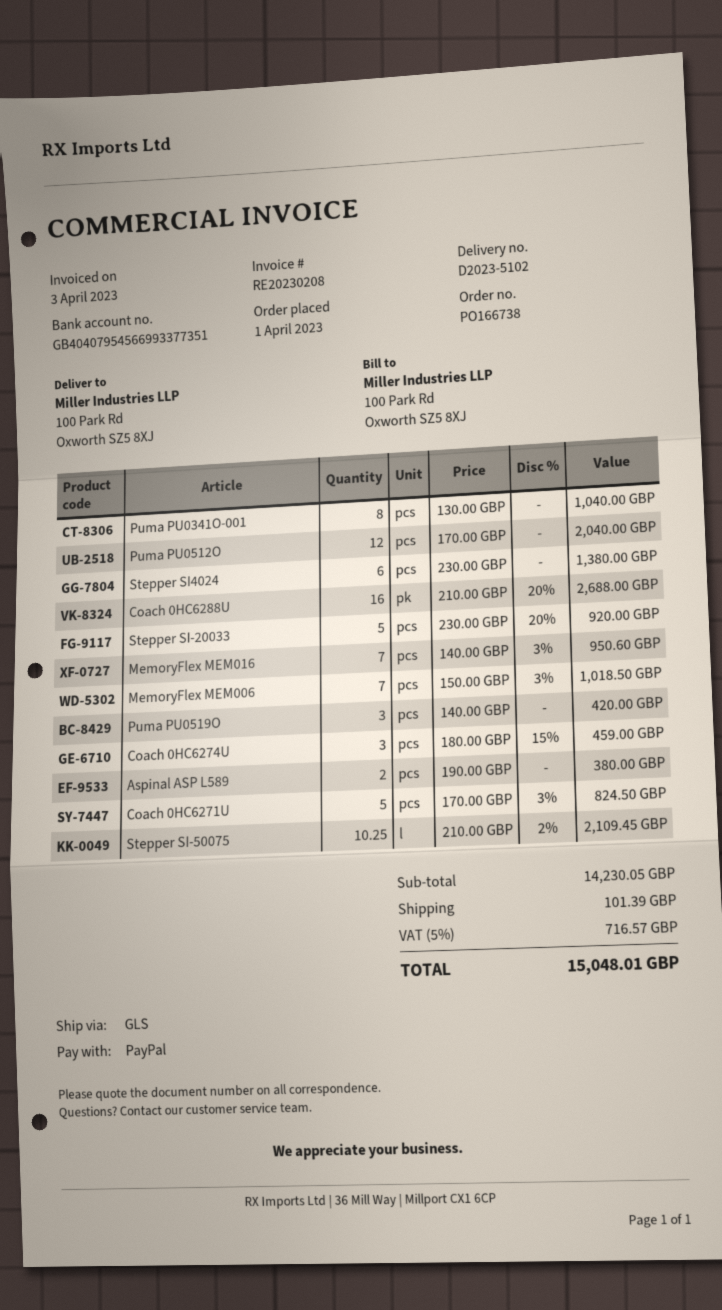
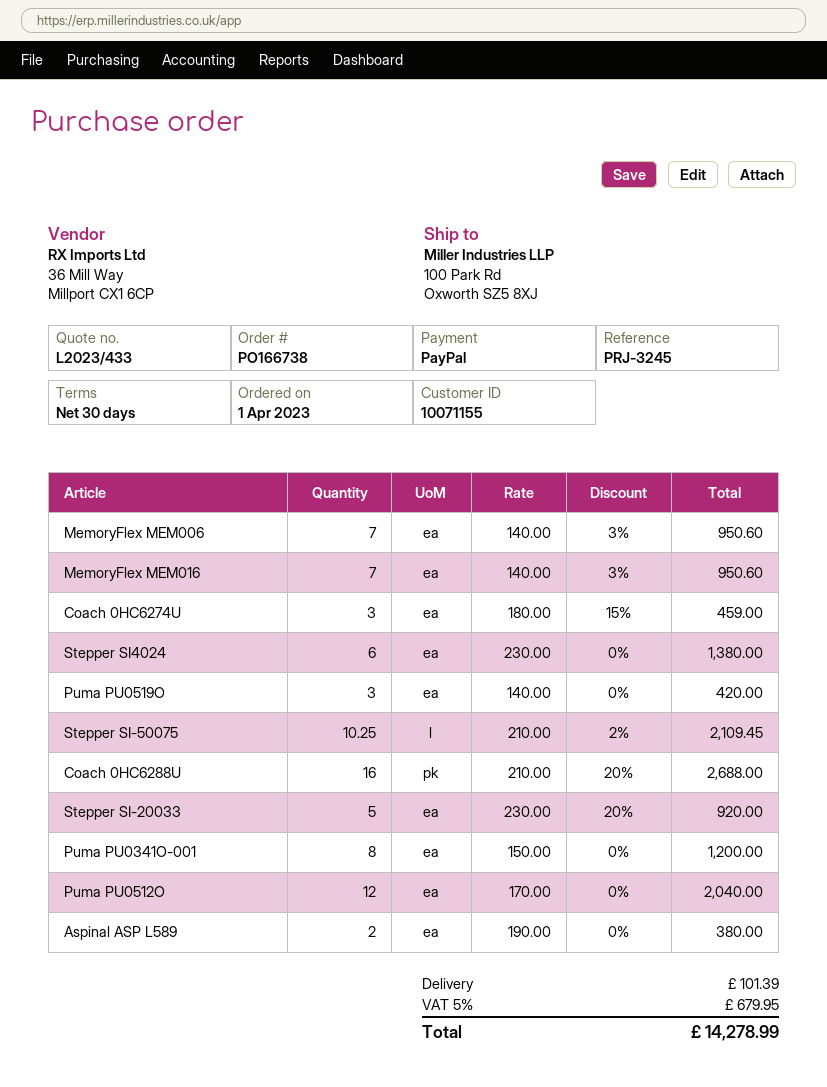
Puma PU0341O-001: 8 x 130.00 = 1040.00 -> 8 x 150.00 = 1200.00
MemoryFlex MEM006: 7 x 150.00 - 3% = 1018.50 -> 7 x 140.00 - 3% = 950.60
Coach 0HC6271U: 5 x 170.00 - 3% = 824.50 -> none
tax: 5% = 716.57 -> 5% = 679.95
total: 15048.01 -> 14278.99

